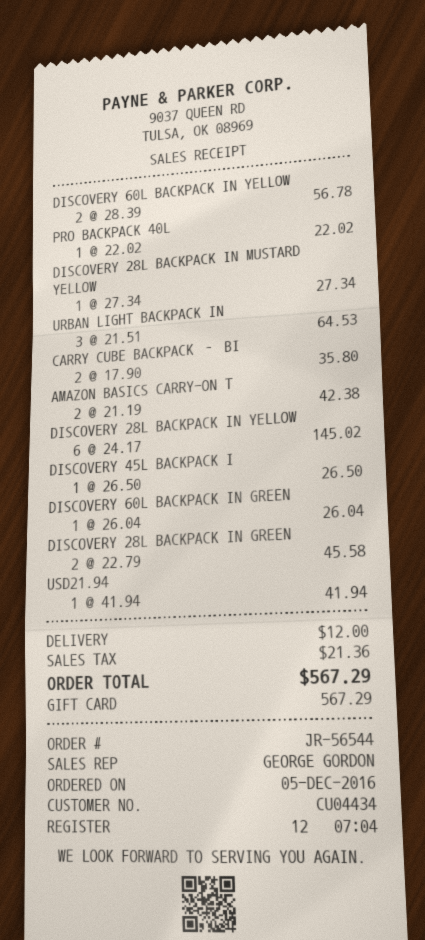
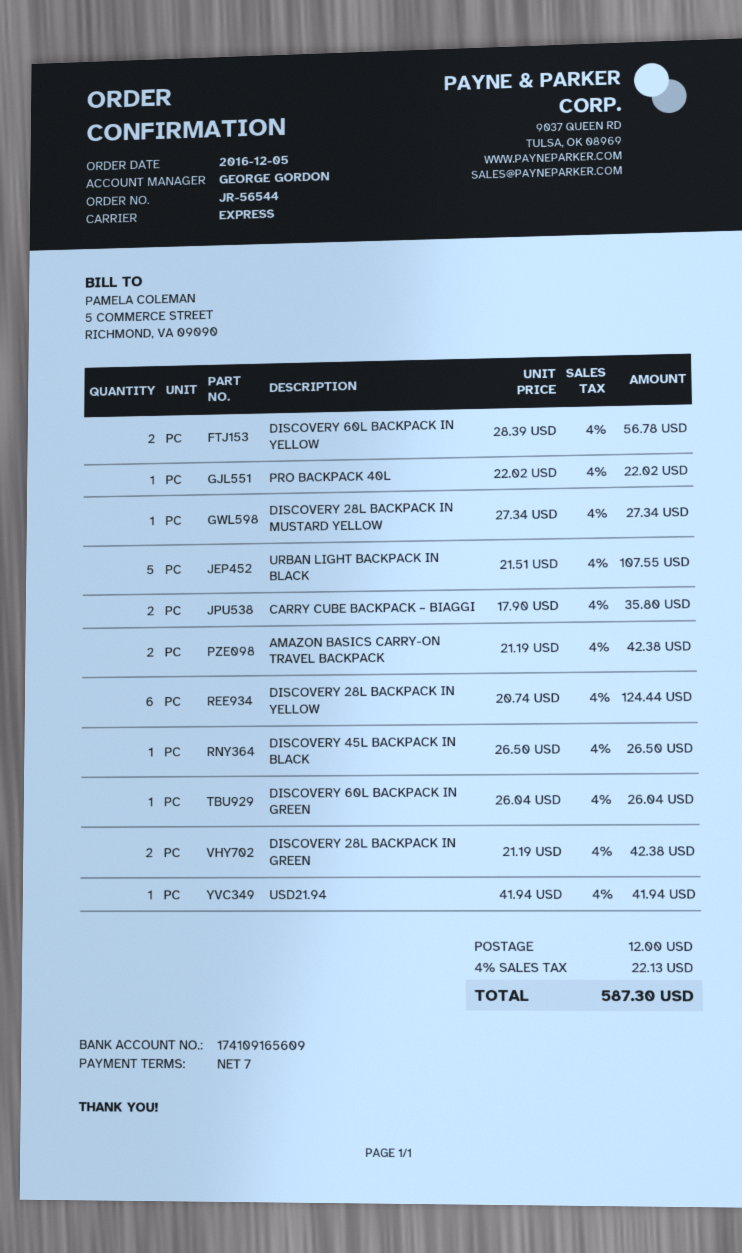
URBAN LIGHT BACKPACK IN: 3 x 21.51 = 64.53 -> 5 x 21.51 = 107.55
DISCOVERY 28L BACKPACK IN YELLOW: 6 x 24.17 = 145.02 -> 6 x 20.74 = 124.44
DISCOVERY 28L BACKPACK IN GREEN: 2 x 22.79 = 45.58 -> 2 x 21.19 = 42.38
tax: 21.36 -> 22.13
total: 567.29 -> 587.30

